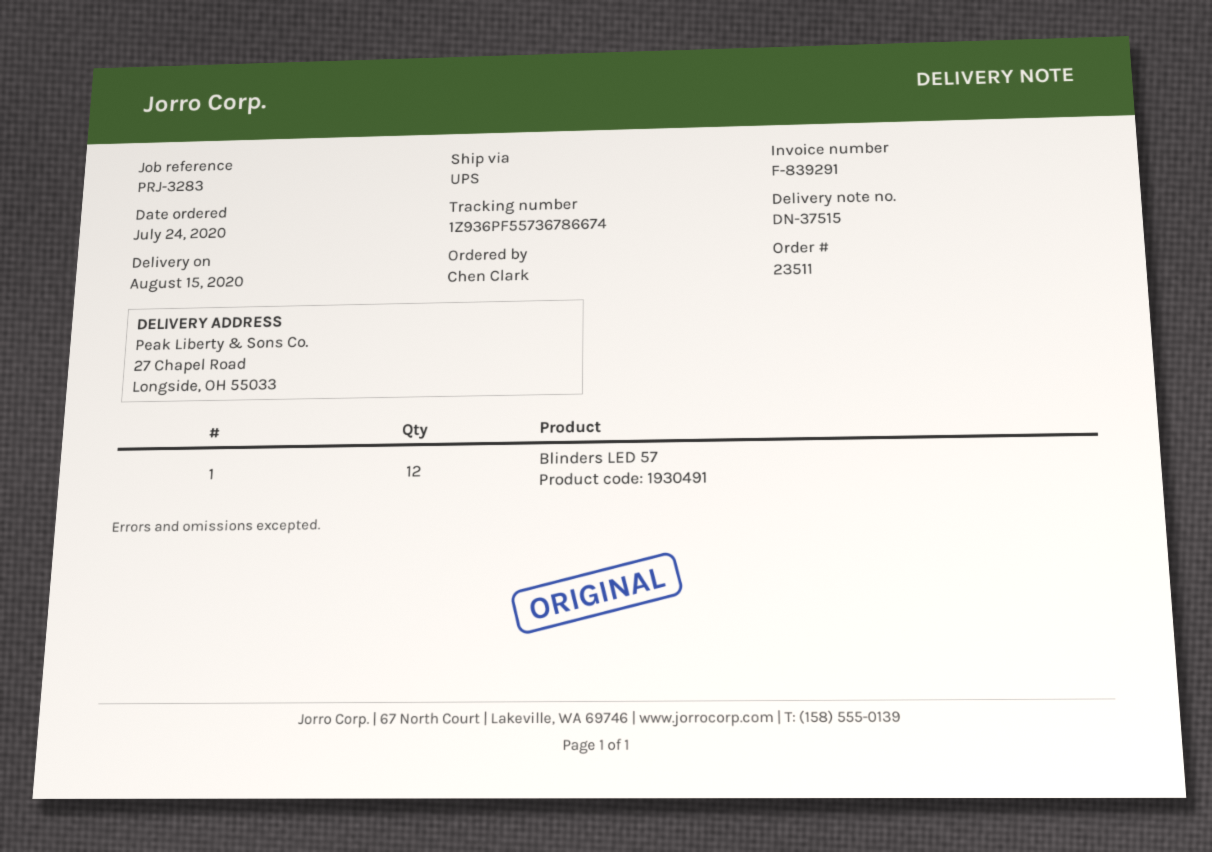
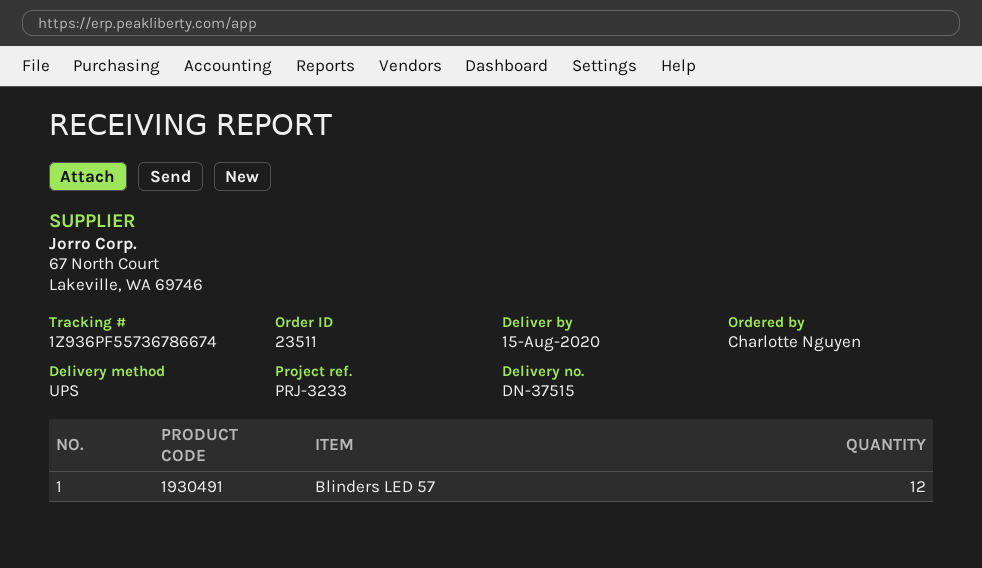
reference: PRJ-3283 -> PRJ-3233
ordered by: Chen Clark -> Charlotte Nguyen

